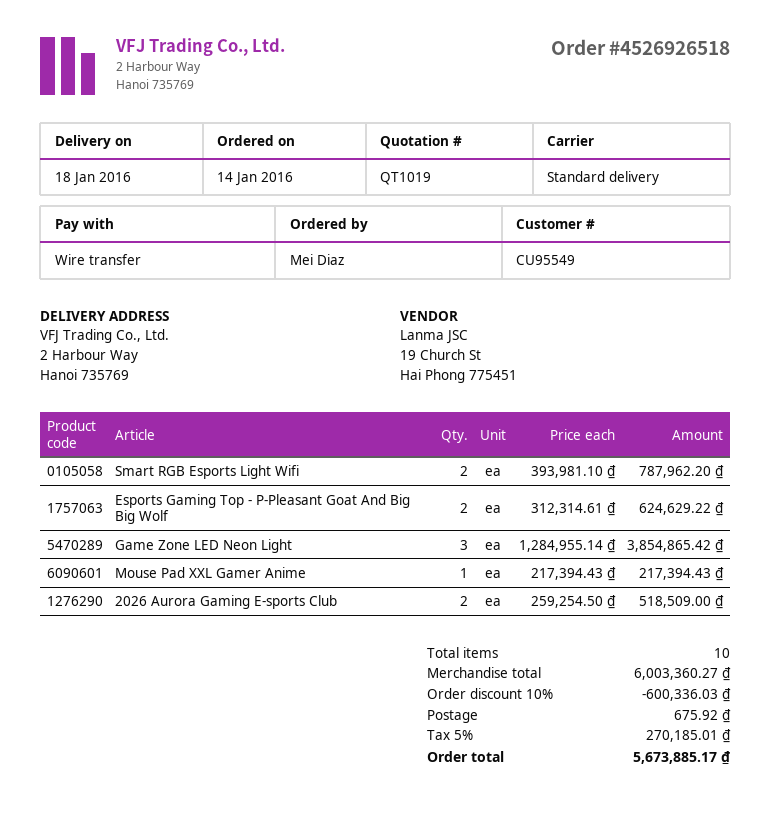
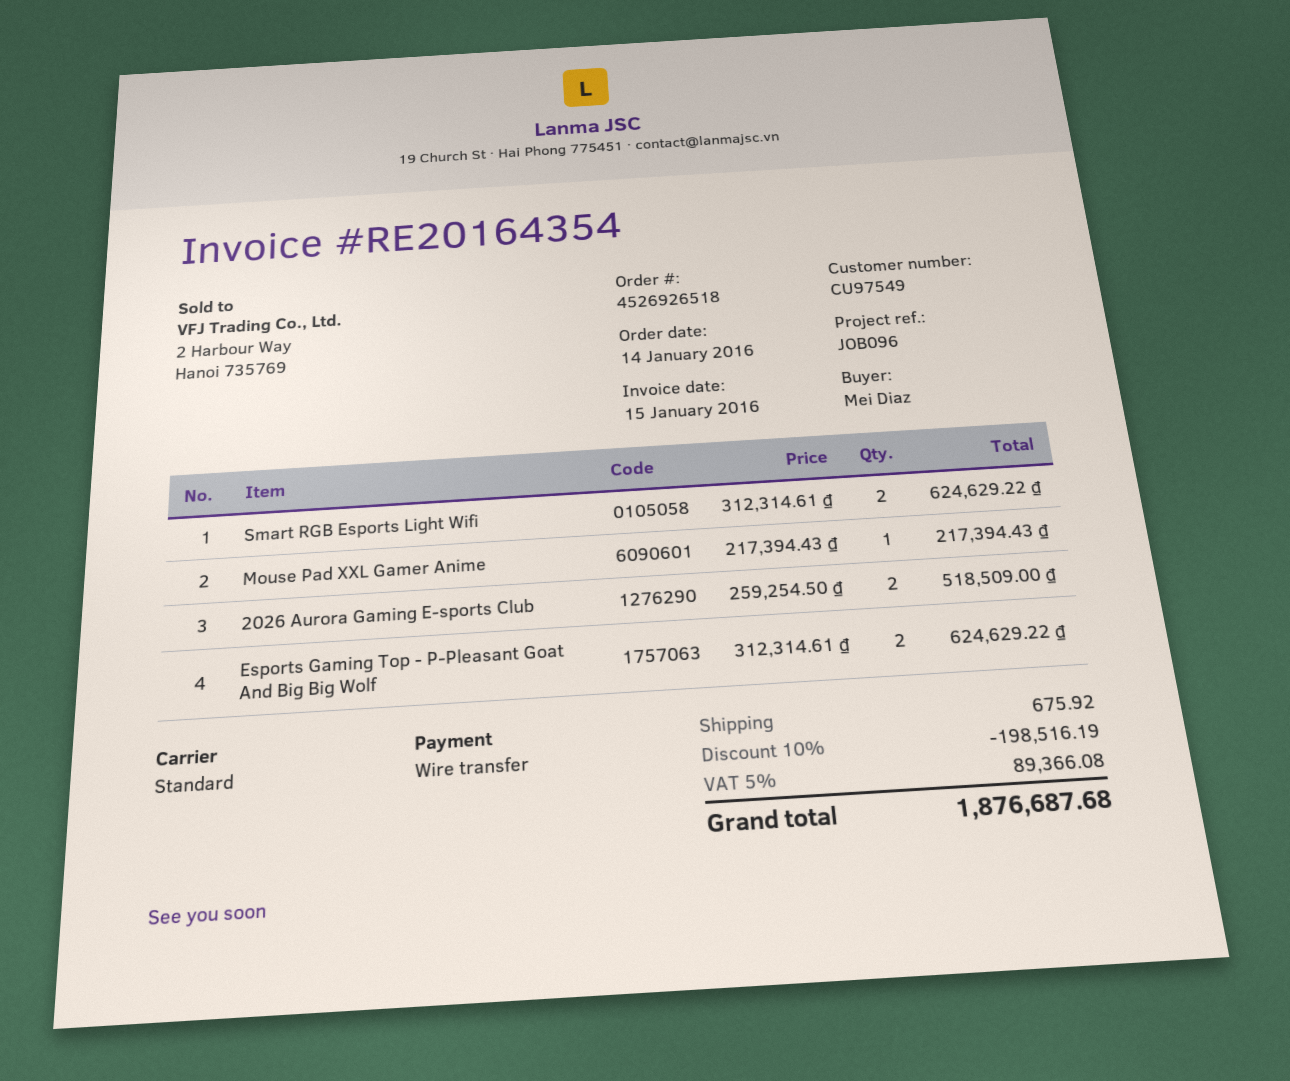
customer number: CU95549 -> CU97549
Smart RGB Esports Light Wifi: 2 x 393981.10 = 787962.20 -> 2 x 312314.61 = 624629.22
Game Zone LED Neon Light: 3 x 1284955.14 = 3854865.42 -> none
discount: 10% = 600336.03 -> 10% = 198516.19
tax: 5% = 270185.01 -> 5% = 89366.08
total: 5673885.17 -> 1876687.68

